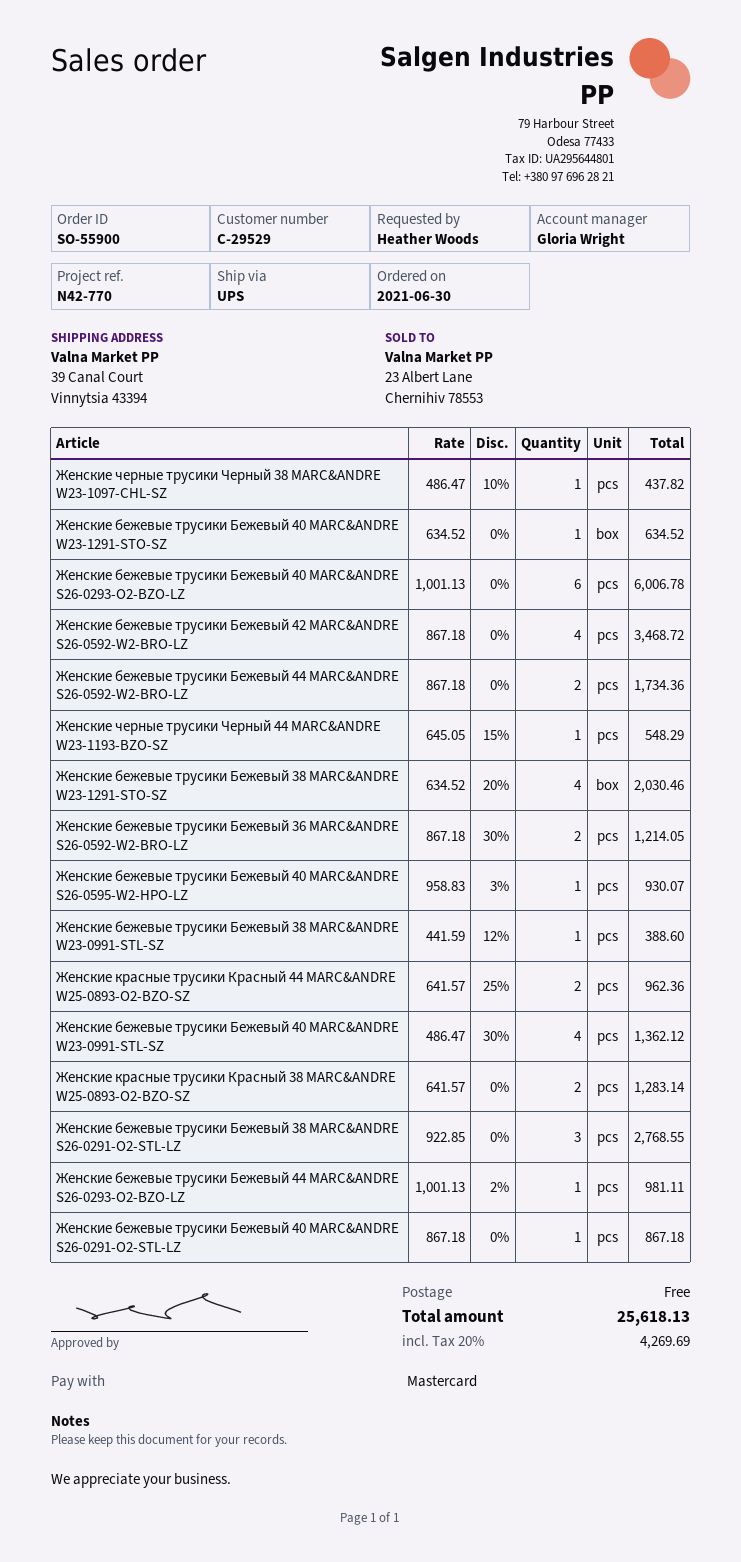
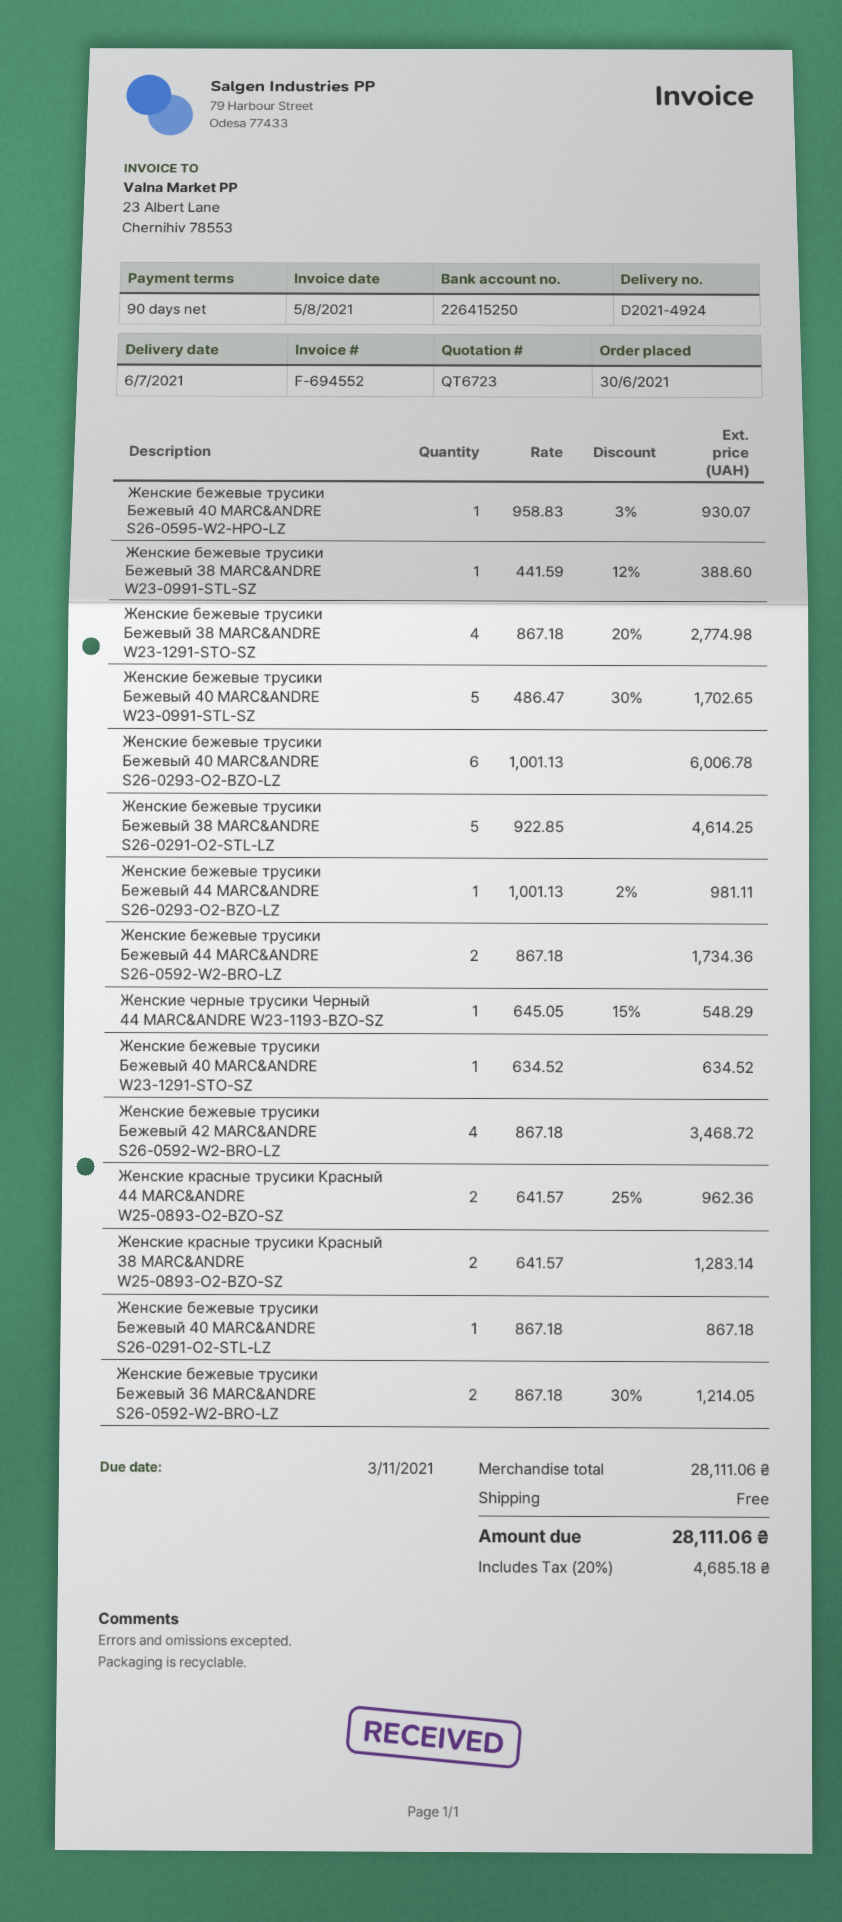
Женские черные трусики Черный 38 MARC&ANDRE W23-1097-CHL-SZ: 1 x 486.47 - 10% = 437.82 -> none
Женские бежевые трусики Бежевый 38 MARC&ANDRE W23-1291-STO-SZ: 4 x 634.52 - 20% = 2030.46 -> 4 x 867.18 - 20% = 2774.98
Женские бежевые трусики Бежевый 40 MARC&ANDRE W23-0991-STL-SZ: 4 x 486.47 - 30% = 1362.12 -> 5 x 486.47 - 30% = 1702.65
Женские бежевые трусики Бежевый 38 MARC&ANDRE S26-0291-O2-STL-LZ: 3 x 922.85 = 2768.55 -> 5 x 922.85 = 4614.25
tax: 20% = 4269.69 -> 20% = 4685.18
total: 25618.13 -> 28111.06

